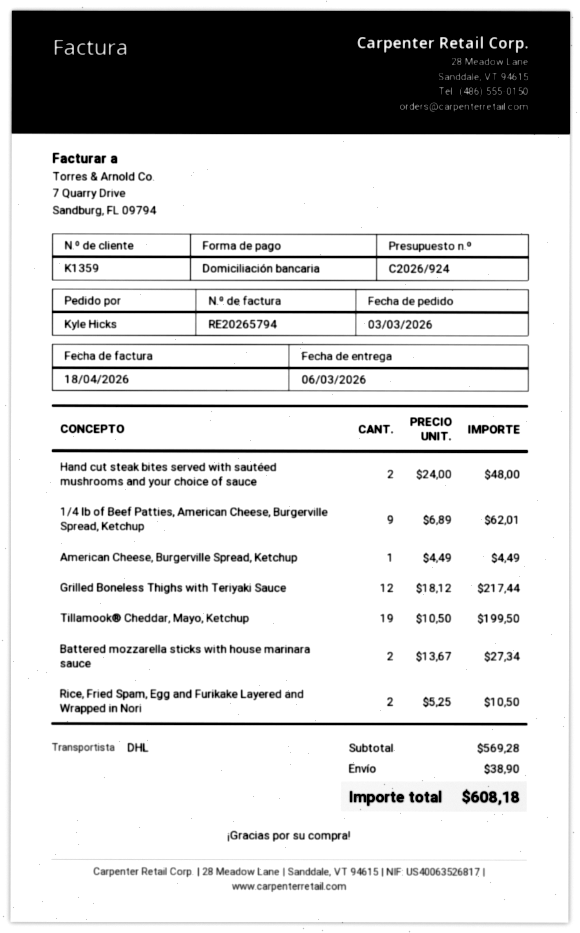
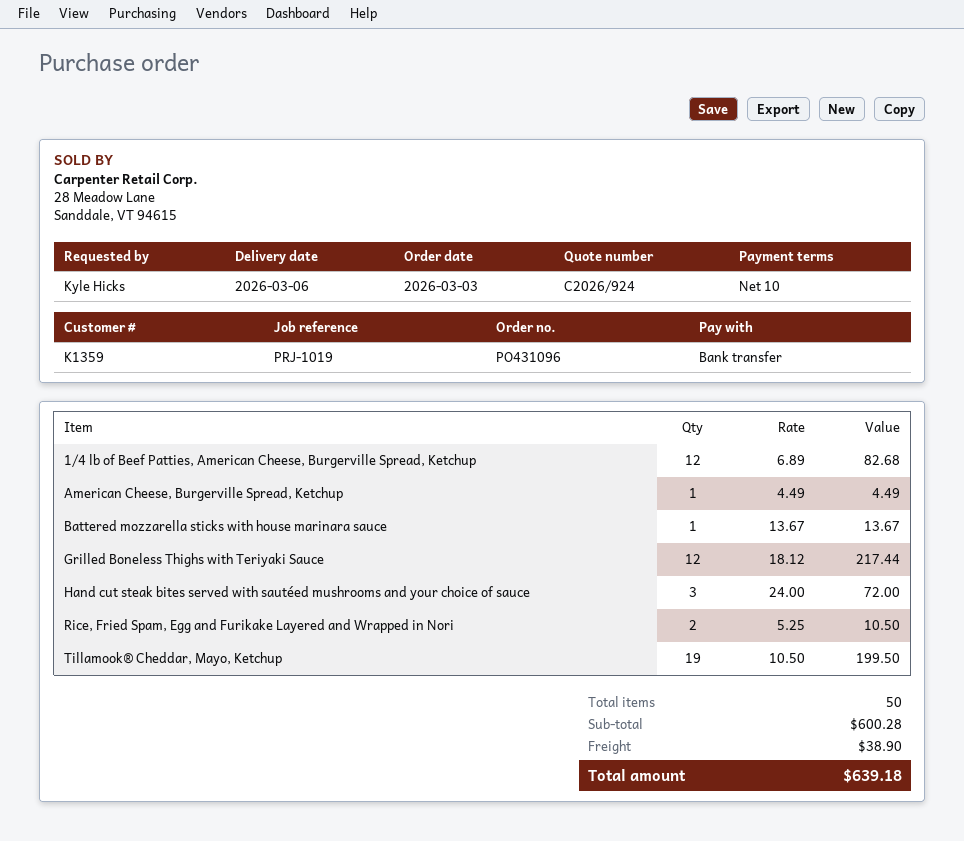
payment method: direct debit -> bank transfer
Hand cut steak bites served with sautéed mushrooms and your choice of sauce: 2 x 24.00 = 48.00 -> 3 x 24.00 = 72.00
1/4 lb of Beef Patties, American Cheese, Burgerville Spread, Ketchup: 9 x 6.89 = 62.01 -> 12 x 6.89 = 82.68
Battered mozzarella sticks with house marinara sauce: 2 x 13.67 = 27.34 -> 1 x 13.67 = 13.67
subtotal: 569.28 -> 600.28
total: 608.18 -> 639.18

